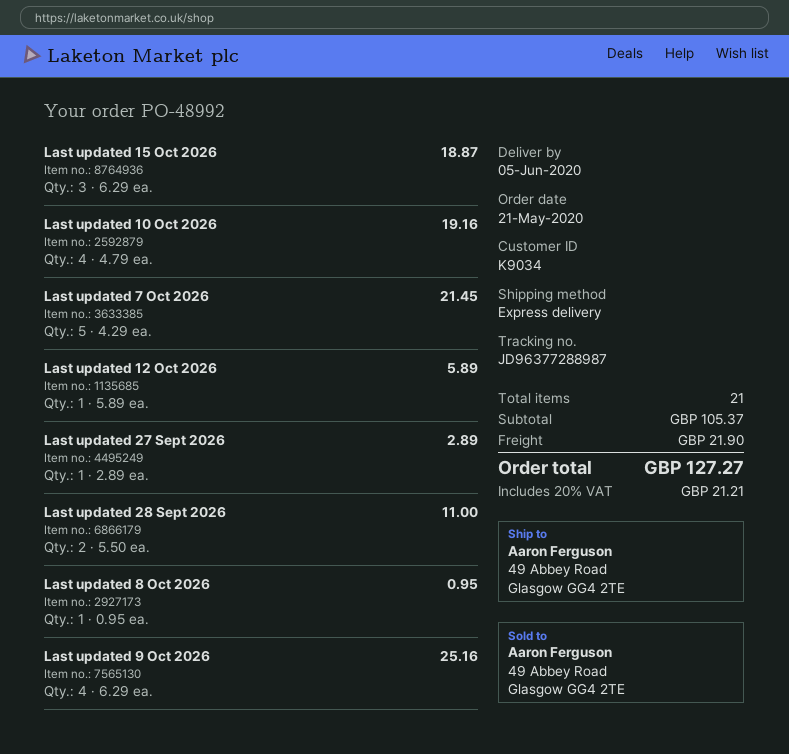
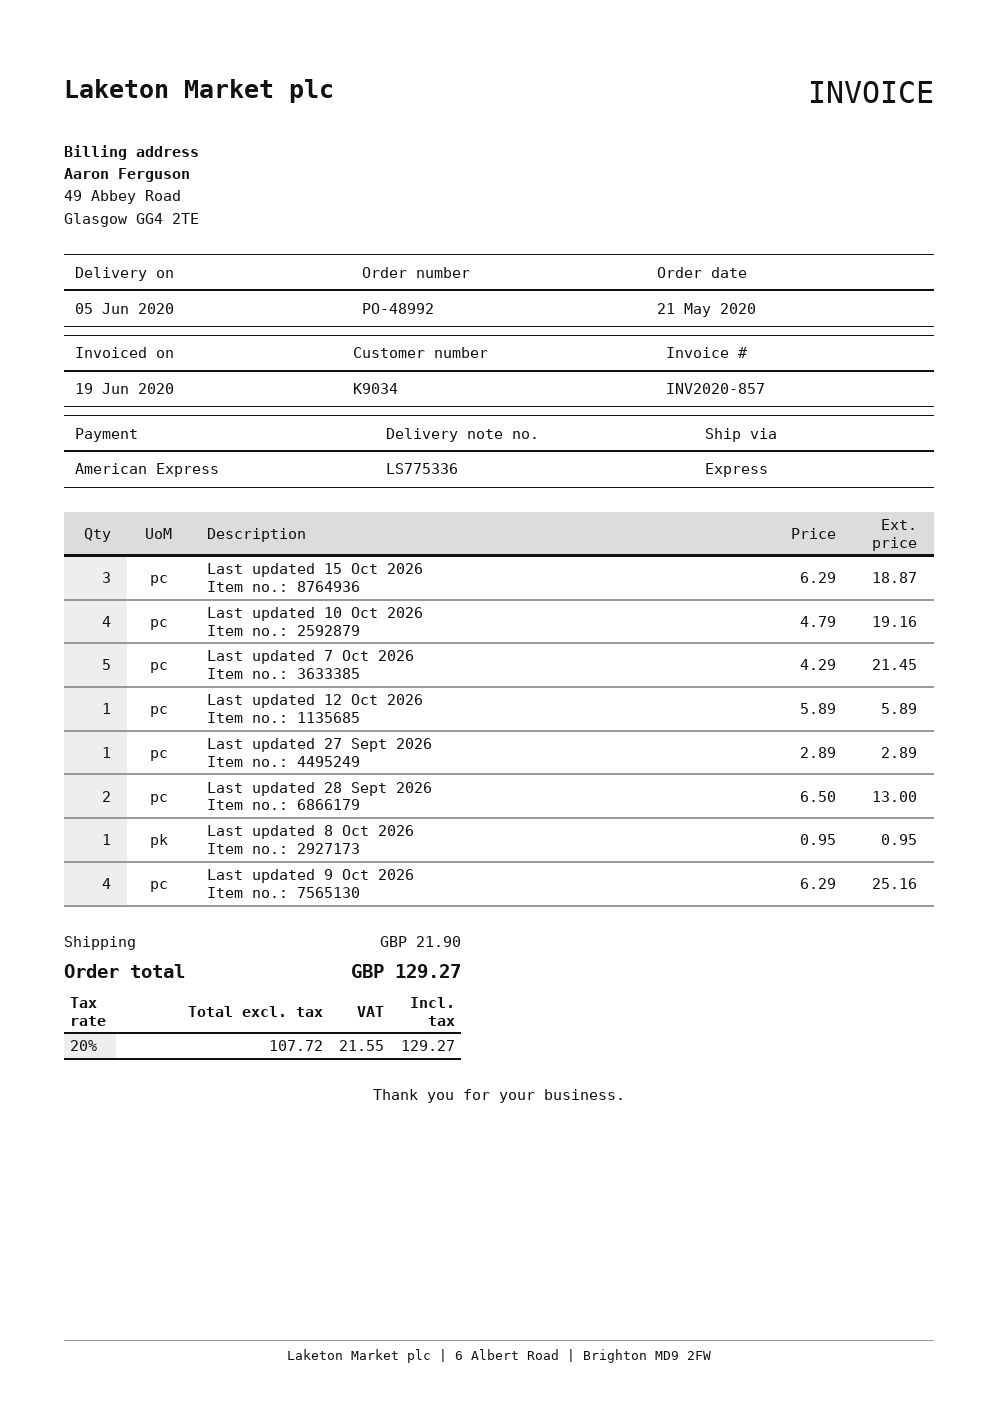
Last updated 28 Sept 2026: 2 x 5.50 = 11.00 -> 2 x 6.50 = 13.00
tax: 20% = 21.21 -> 20% = 21.55
total: 127.27 -> 129.27

